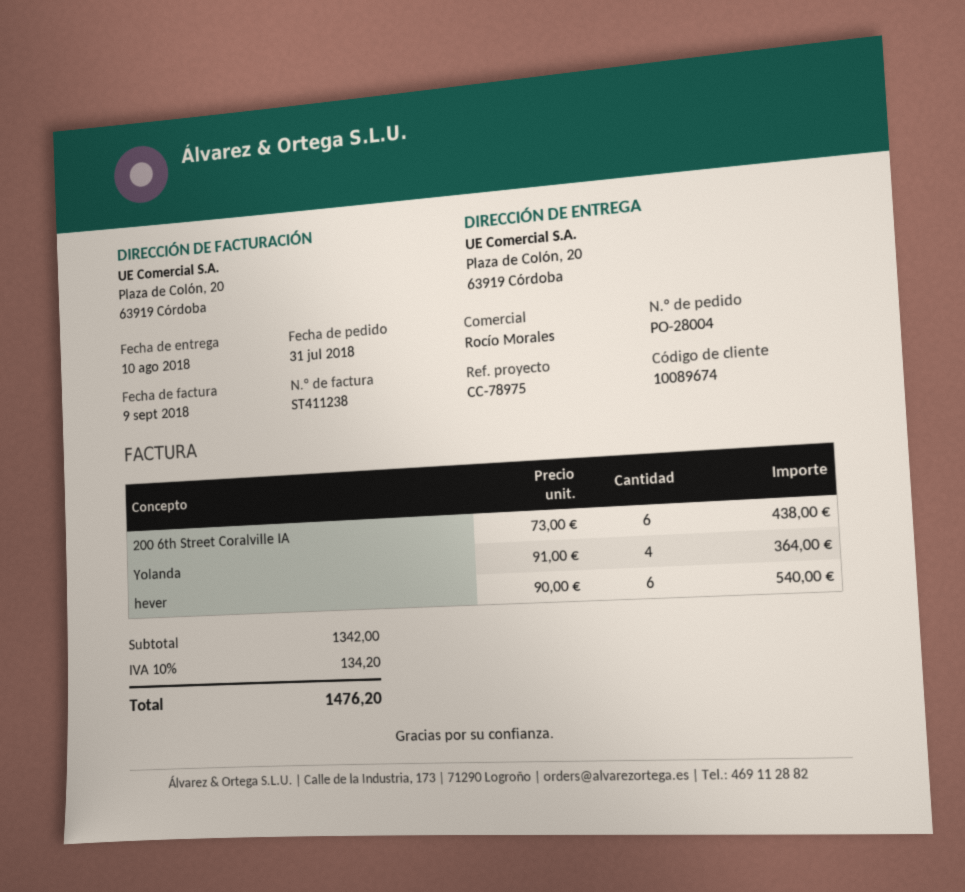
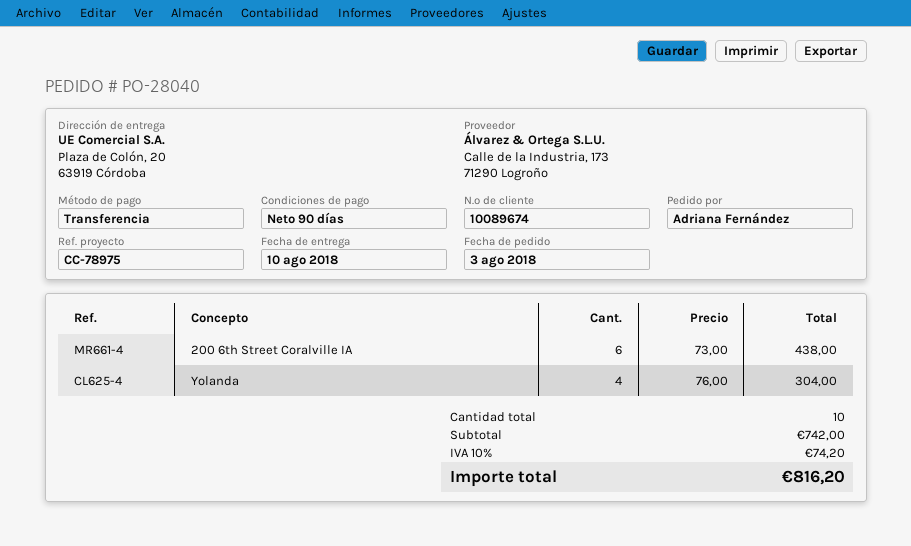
order number: PO-28004 -> PO-28040
order date: 2018-07-31 -> 2018-08-03
Yolanda: 4 x 91.00 = 364.00 -> 4 x 76.00 = 304.00
hever: 6 x 90.00 = 540.00 -> none
subtotal: 1342.00 -> 742.00
tax: 10% = 134.20 -> 10% = 74.20
total: 1476.20 -> 816.20

